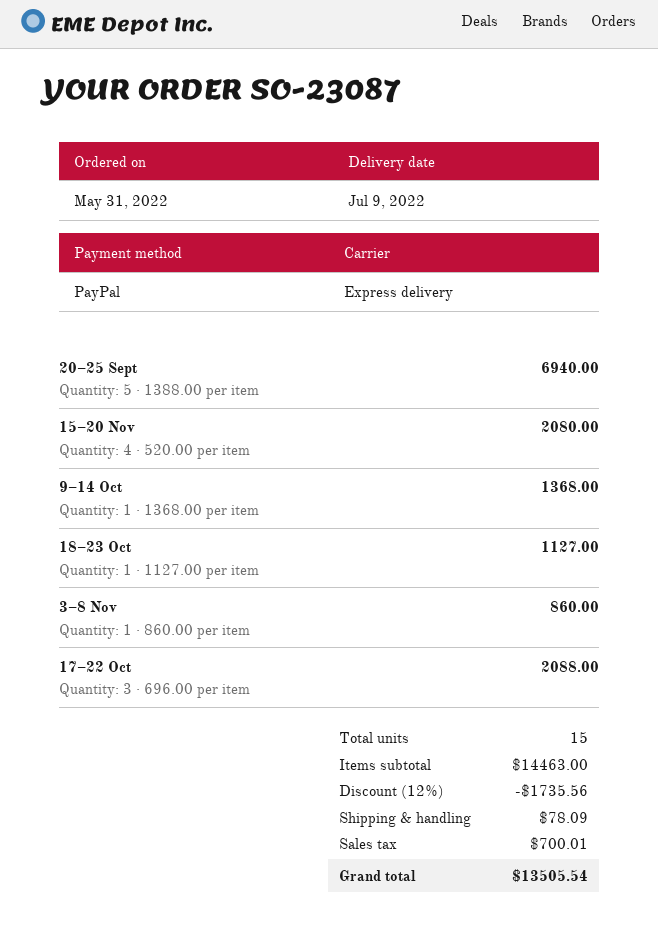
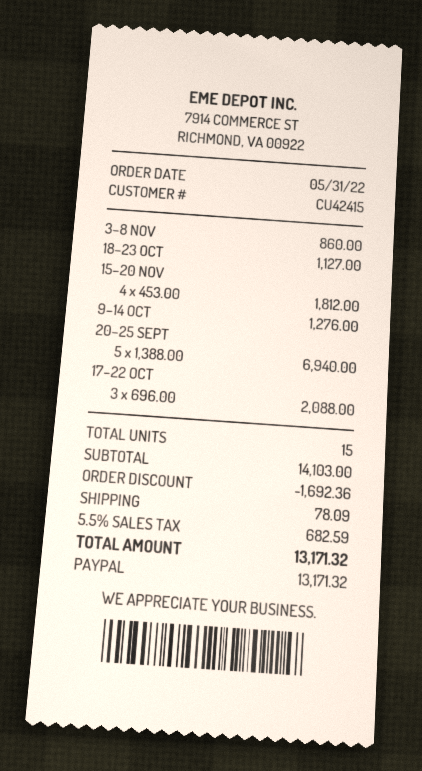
15–20 Nov: 4 x 520.00 = 2080.00 -> 4 x 453.00 = 1812.00
9–14 Oct: 1 x 1368.00 = 1368.00 -> 1 x 1276.00 = 1276.00
subtotal: 14463.00 -> 14103.00
discount: 1735.56 -> 1692.36
tax: 700.01 -> 682.59
total: 13505.54 -> 13171.32

